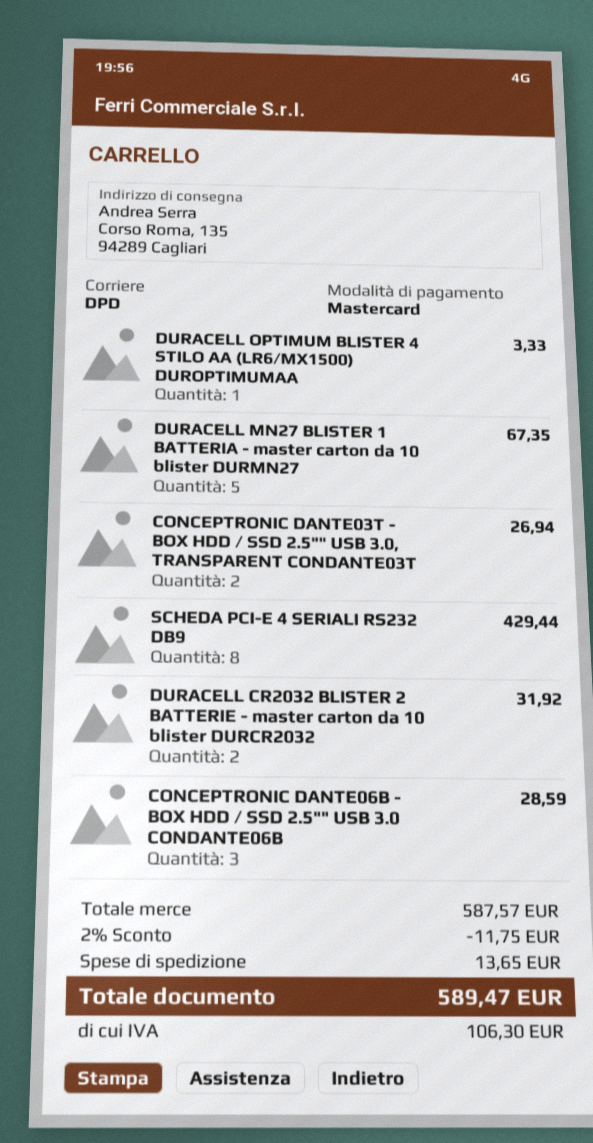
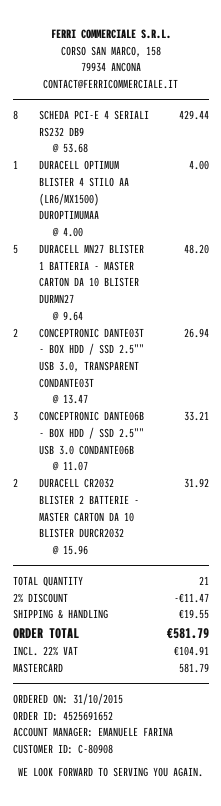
DURACELL OPTIMUM BLISTER 4 STILO AA (LR6/MX1500) DUROPTIMUMAA: 1 for 3.33 -> 1 for 4.00
DURACELL MN27 BLISTER 1 BATTERIA - master carton da 10 blister DURMN27: 5 for 67.35 -> 5 for 48.20
CONCEPTRONIC DANTE06B - BOX HDD / SSD 2.5"" USB 3.0 CONDANTE06B: 3 for 28.59 -> 3 for 33.21
discount: 2% = 11.75 -> 2% = 11.47
shipping: 13.65 -> 19.55
tax: 106.30 -> 104.91
total: 589.47 -> 581.79

